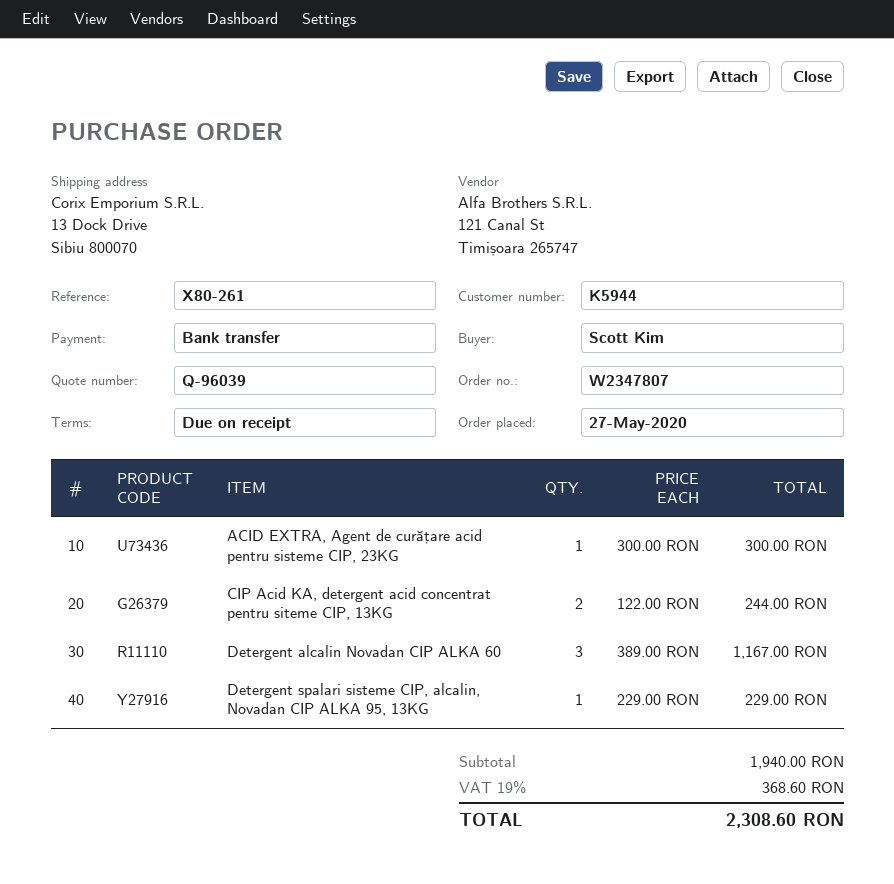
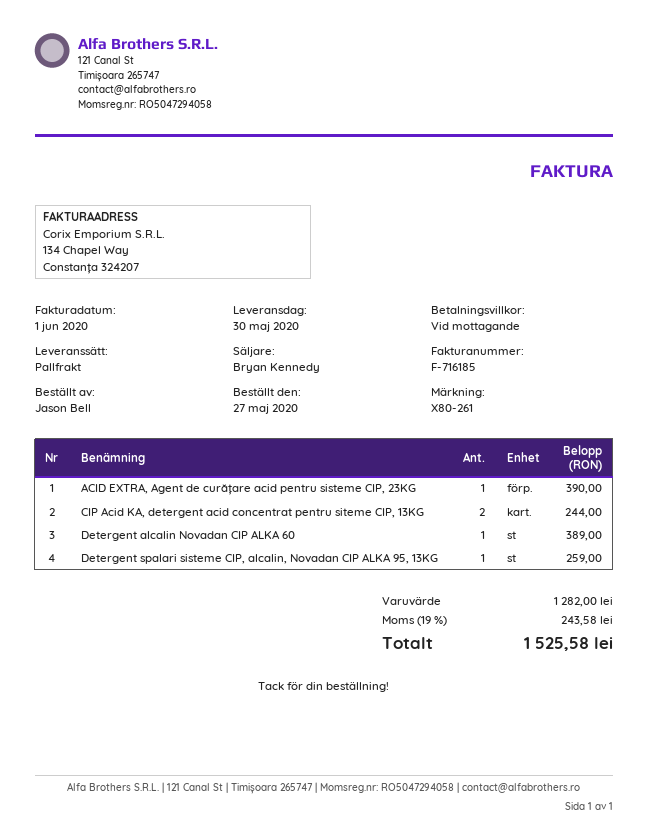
ordered by: Scott Kim -> Jason Bell
ACID EXTRA, Agent de curățare acid pentru sisteme CIP, 23KG: 1 for 300.00 -> 1 for 390.00
Detergent alcalin Novadan CIP ALKA 60: 3 for 1167.00 -> 1 for 389.00
Detergent spalari sisteme CIP, alcalin, Novadan CIP ALKA 95, 13KG: 1 for 229.00 -> 1 for 259.00
subtotal: 1940.00 -> 1282.00
tax: 19% = 368.60 -> 19% = 243.58
total: 2308.60 -> 1525.58

